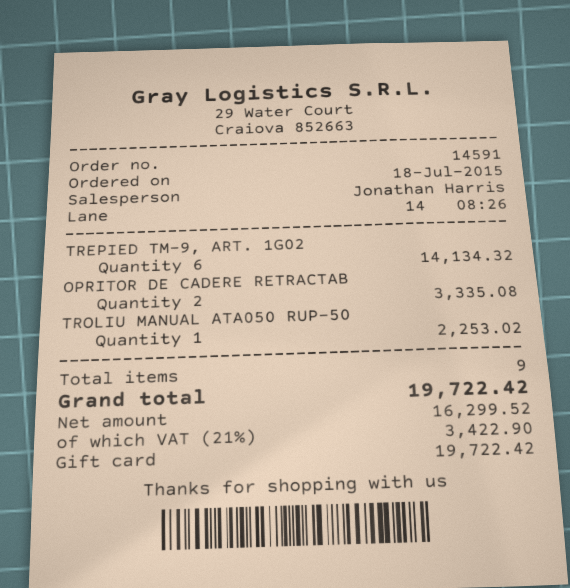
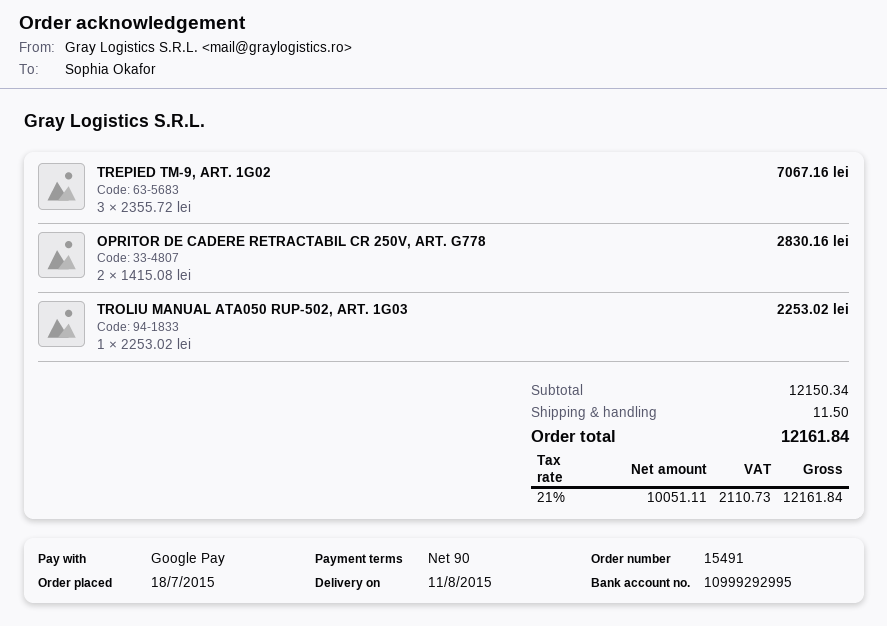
order number: 14591 -> 15491
payment method: gift card -> Google Pay
TREPIED TM-9, ART. 1G02: 6 for 14134.32 -> 3 for 7067.16
OPRITOR DE CADERE RETRACTAB: 2 for 3335.08 -> 2 for 2830.16
shipping: none -> 11.50
net: 16299.52 -> 10051.11
tax: 21% = 3422.90 -> 21% = 2110.73
total: 19722.42 -> 12161.84

